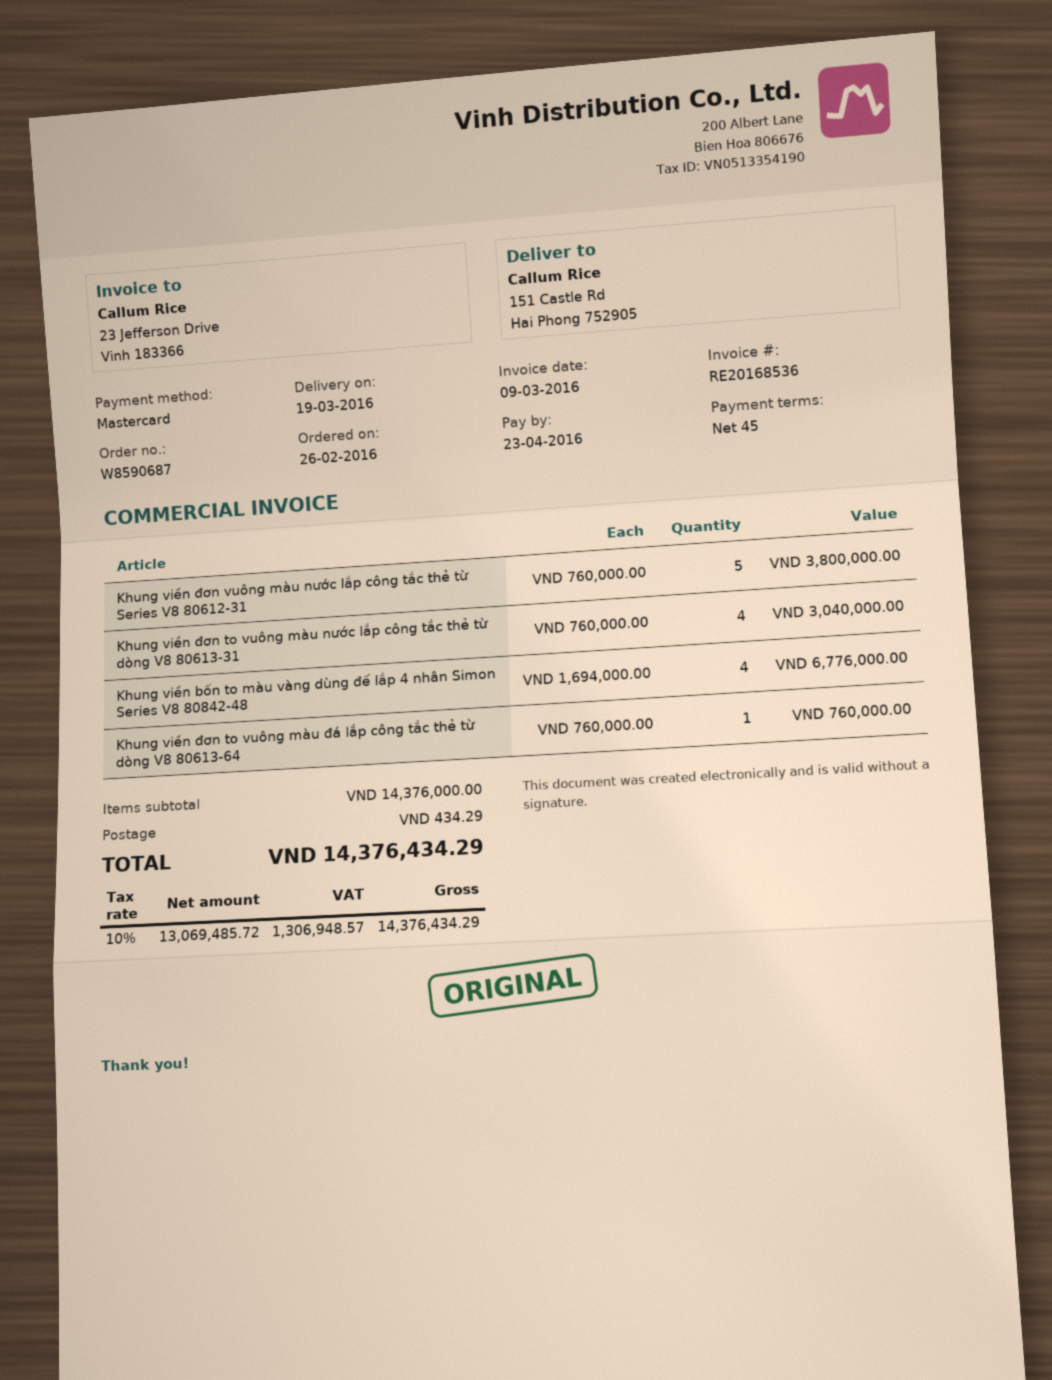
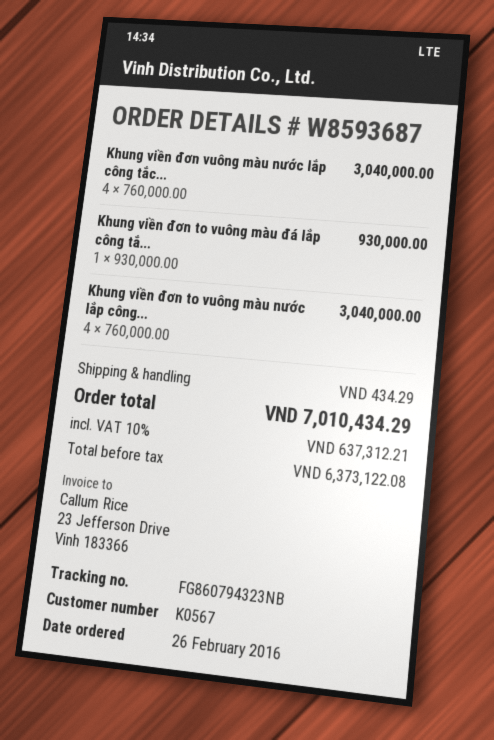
order number: W8590687 -> W8593687
Khung viền đơn vuông màu nước lắp công tắc thẻ từ Series V8 80612-31: 5 x 760000.00 = 3800000.00 -> 4 x 760000.00 = 3040000.00
Khung viền bốn to màu vàng dùng đế lắp 4 nhân Simon Series V8 80842-48: 4 x 1694000.00 = 6776000.00 -> none
Khung viền đơn to vuông màu đá lắp công tắc thẻ từ dòng V8 80613-64: 1 x 760000.00 = 760000.00 -> 1 x 930000.00 = 930000.00
net: 13069485.72 -> 6373122.08
tax: 10% = 1306948.57 -> 10% = 637312.21
total: 14376434.29 -> 7010434.29

